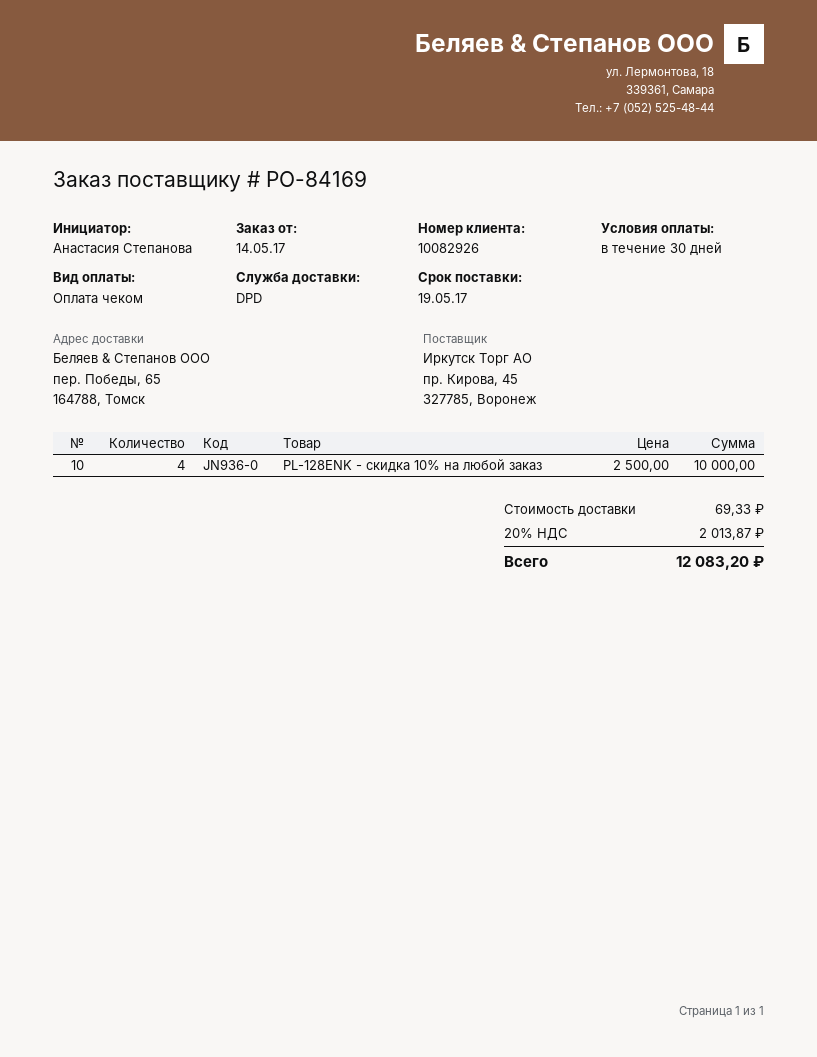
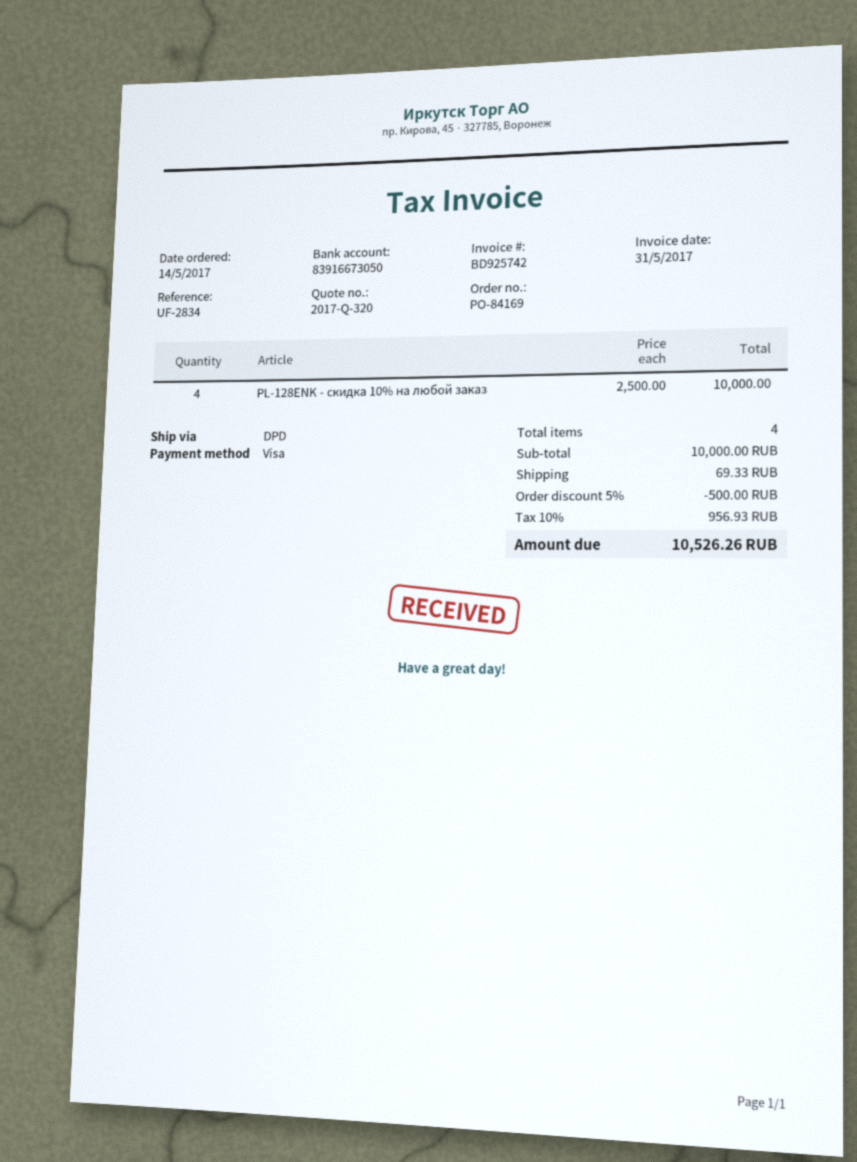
payment method: cheque -> Visa
discount: none -> 5% = 500.00
tax: 20% = 2013.87 -> 10% = 956.93
total: 12083.20 -> 10526.26

